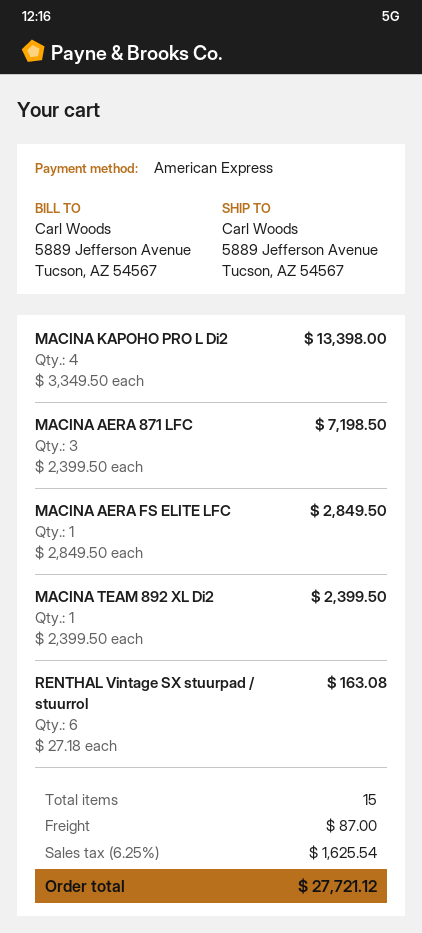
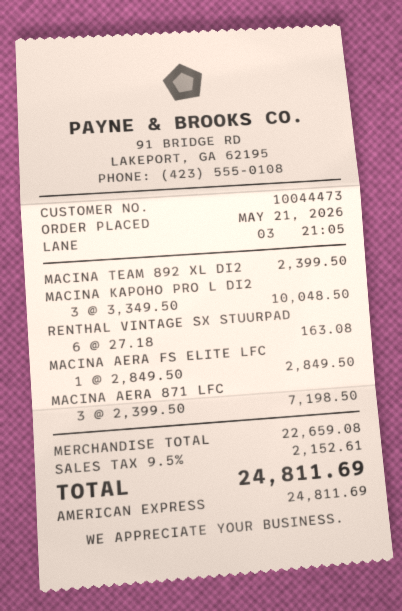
MACINA KAPOHO PRO L Di2: 4 x 3349.50 = 13398.00 -> 3 x 3349.50 = 10048.50
shipping: 87.00 -> none
tax: 6.25% = 1625.54 -> 9.5% = 2152.61
total: 27721.12 -> 24811.69

